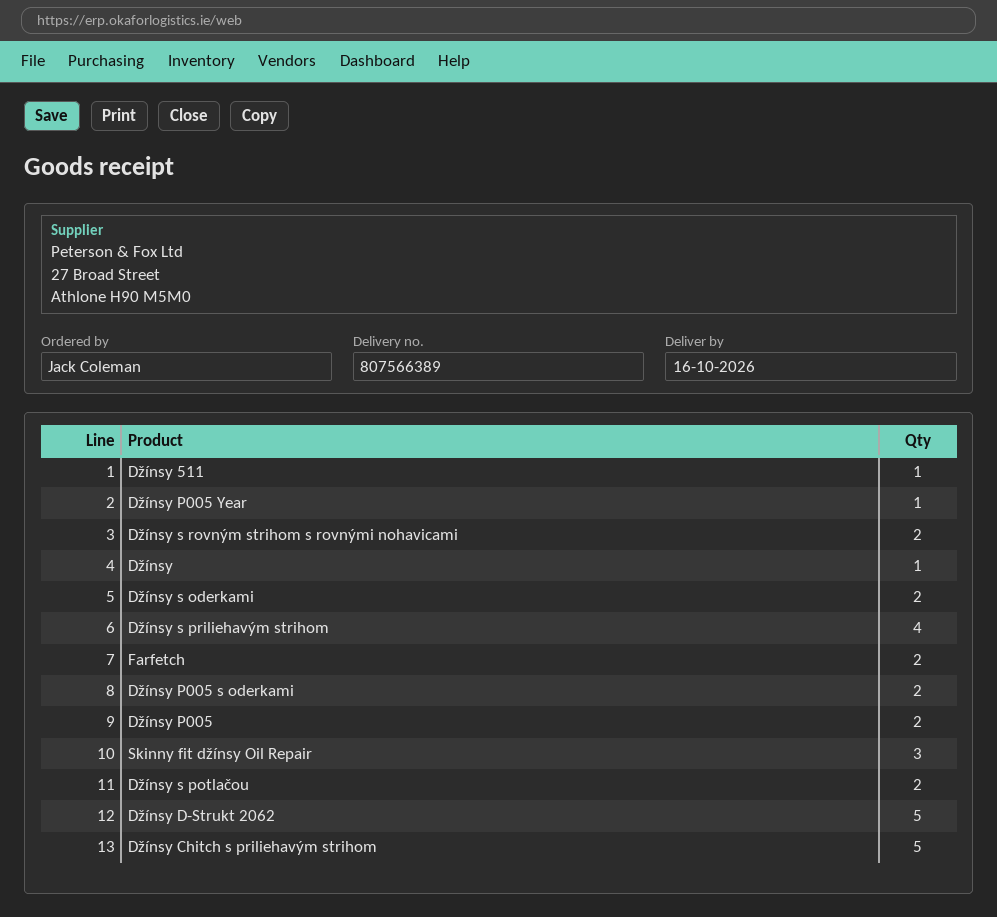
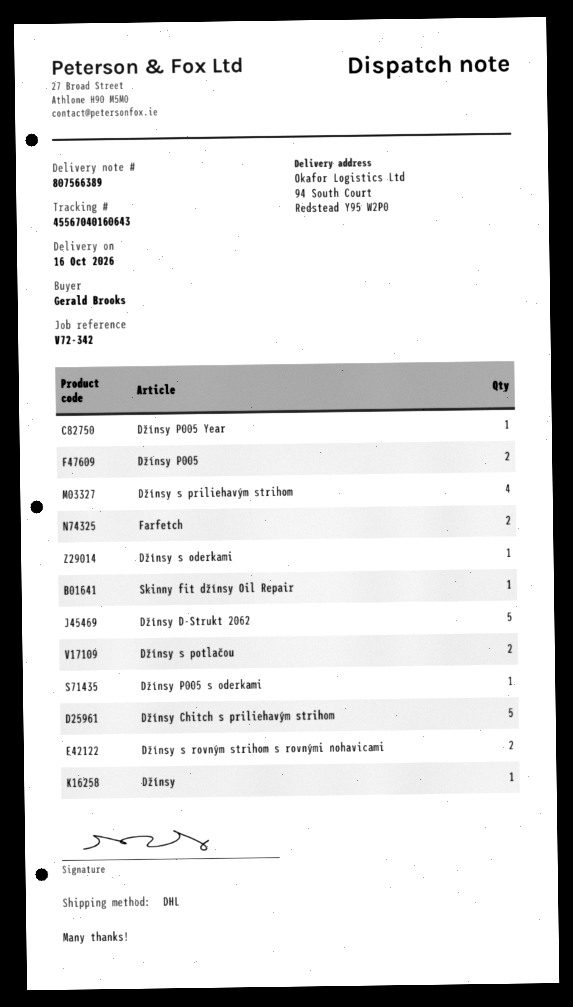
ordered by: Jack Coleman -> Gerald Brooks
Džínsy 511: 1 -> none
Džínsy s oderkami: 2 -> 1
Džínsy P005 s oderkami: 2 -> 1
Skinny fit džínsy Oil Repair: 3 -> 1

